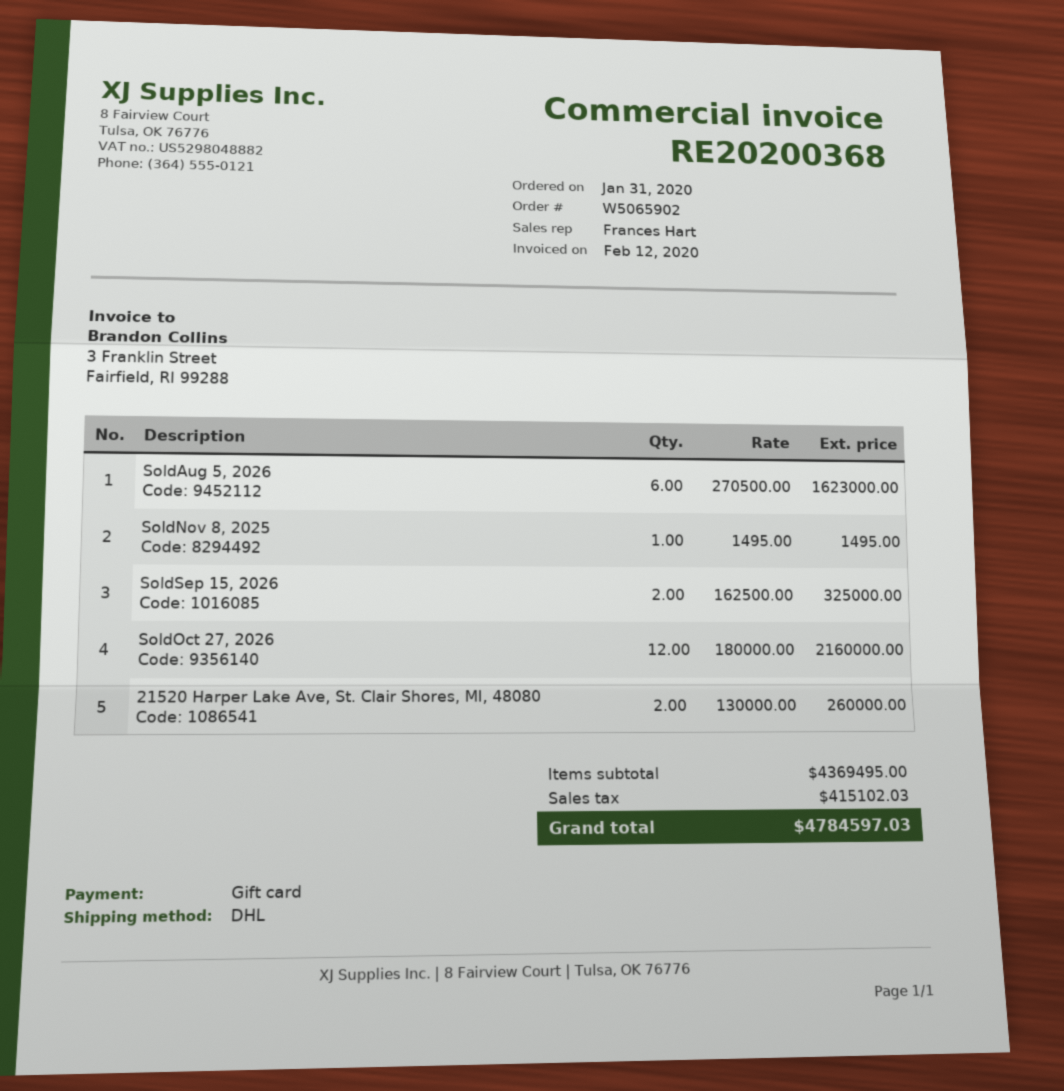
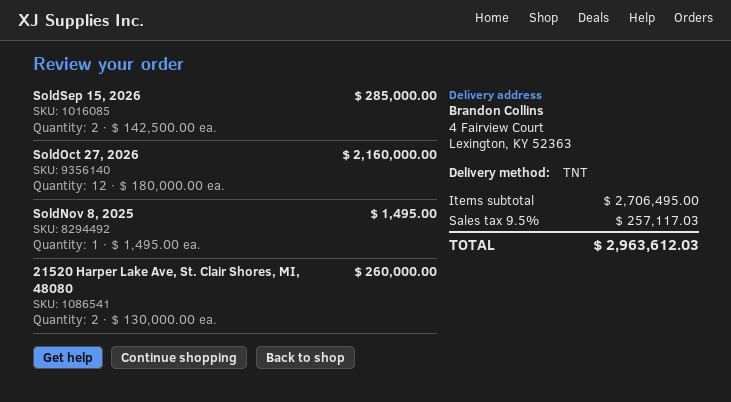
shipping method: DHL -> TNT
SoldAug 5, 2026: 6 x 270500.00 = 1623000.00 -> none
SoldSep 15, 2026: 2 x 162500.00 = 325000.00 -> 2 x 142500.00 = 285000.00
subtotal: 4369495.00 -> 2706495.00
tax: 415102.03 -> 257117.03
total: 4784597.03 -> 2963612.03

